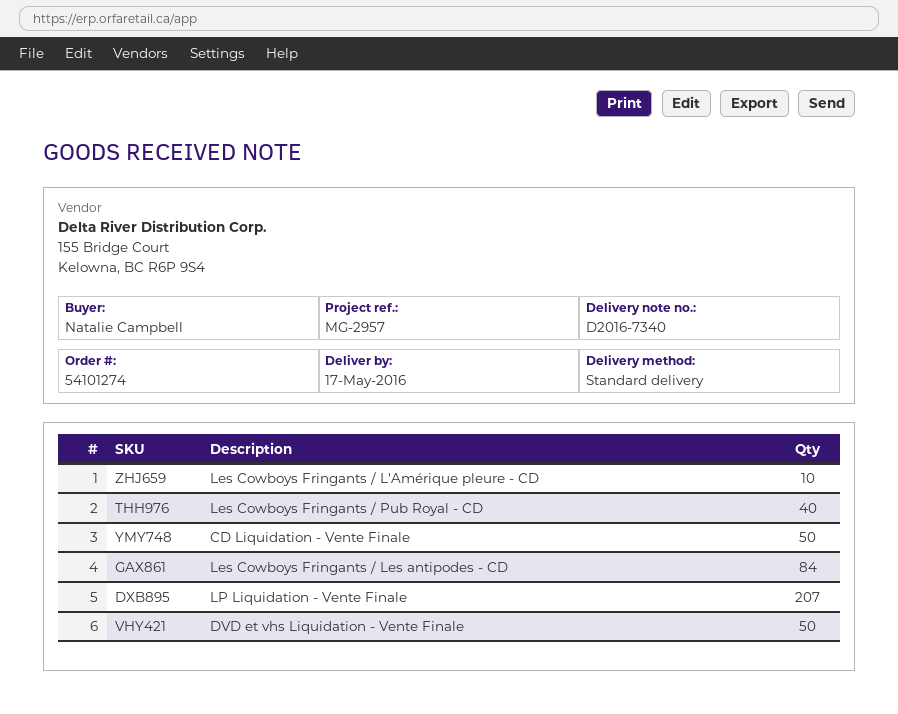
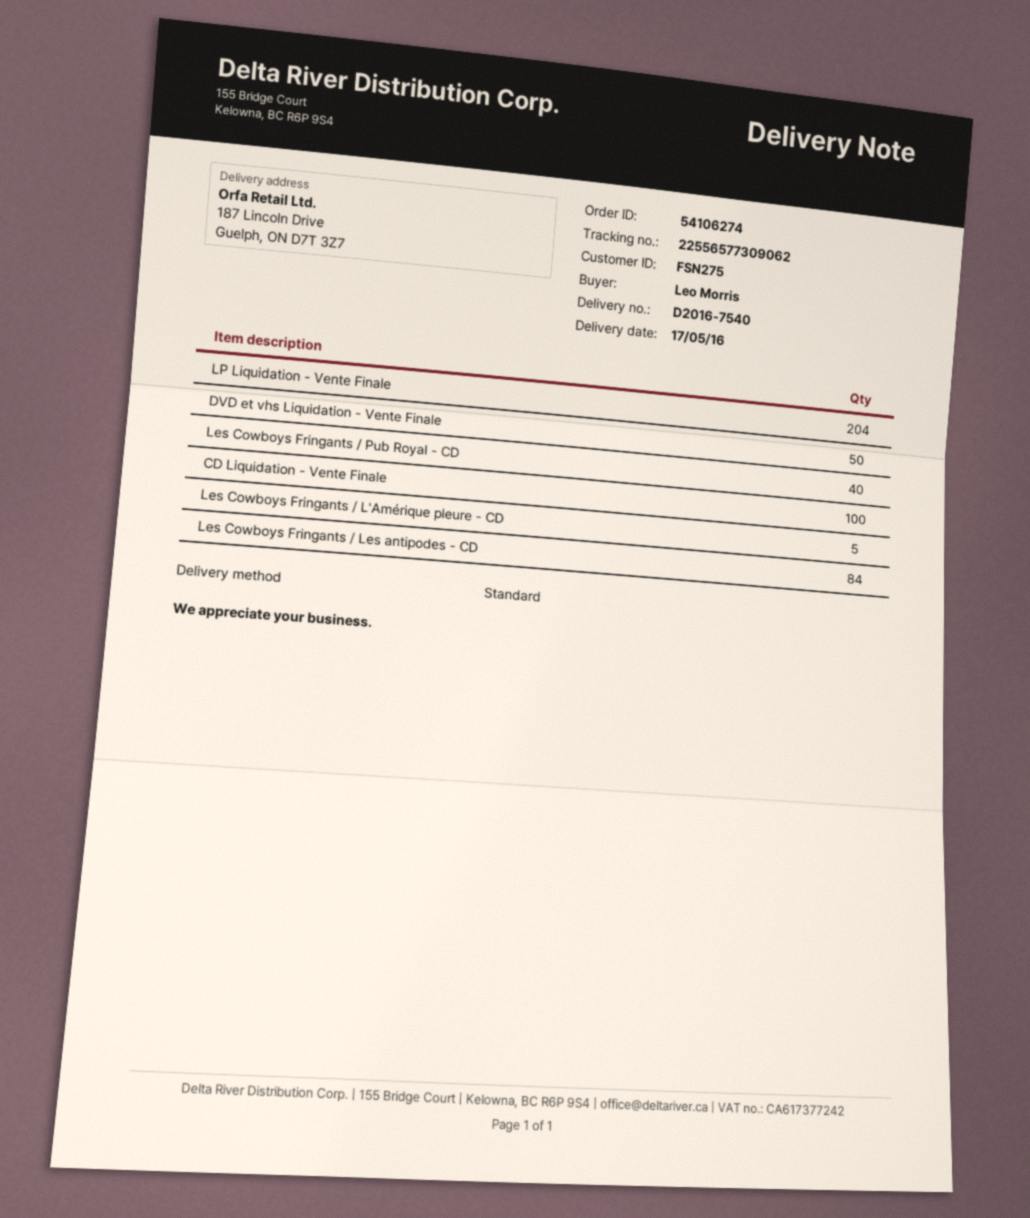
order number: 54101274 -> 54106274
delivery note number: D2016-7340 -> D2016-7540
ordered by: Natalie Campbell -> Leo Morris
Les Cowboys Fringants / L'Amérique pleure - CD: 10 -> 5
CD Liquidation - Vente Finale: 50 -> 100
LP Liquidation - Vente Finale: 207 -> 204

